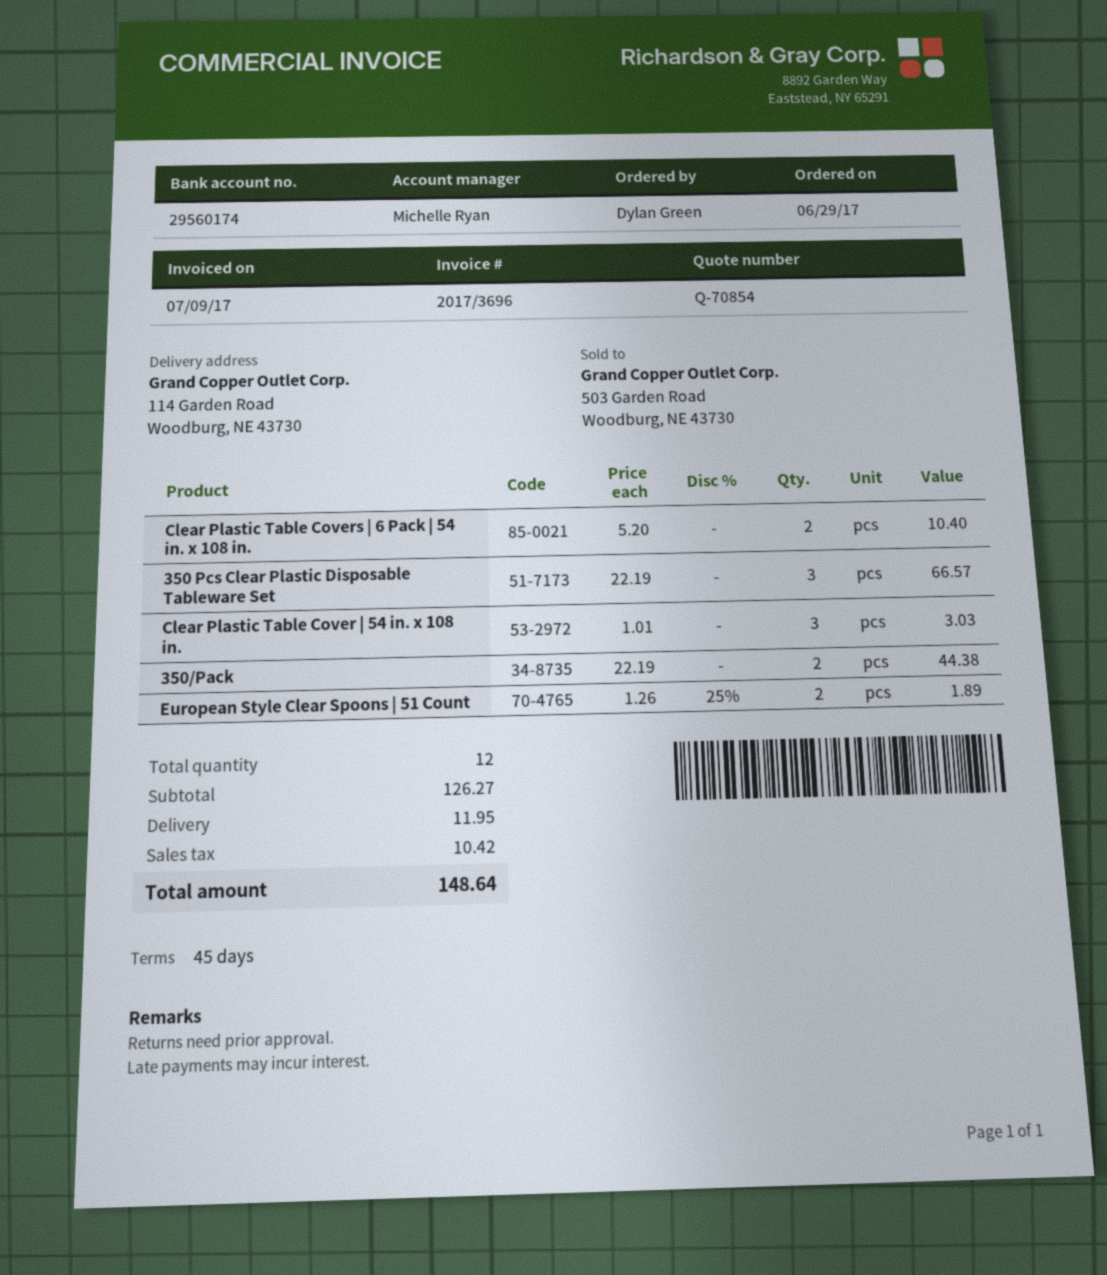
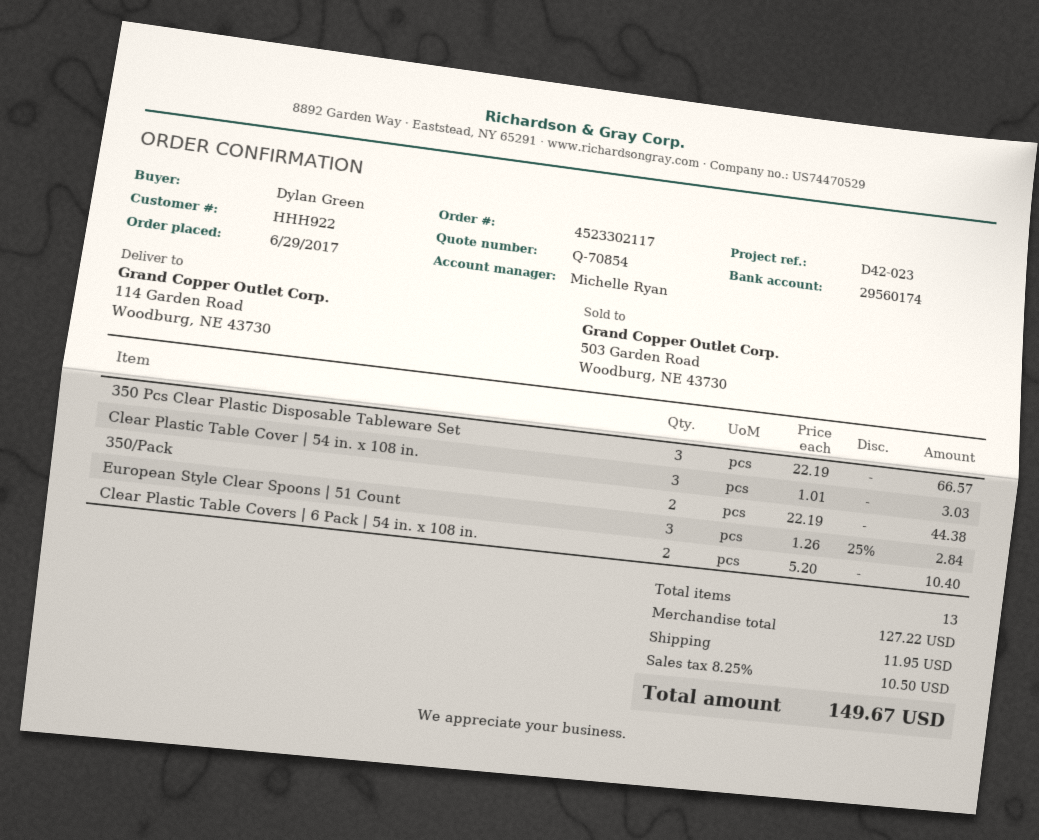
European Style Clear Spoons | 51 Count: 2 x 1.26 - 25% = 1.89 -> 3 x 1.26 - 25% = 2.84
total quantity: 12 -> 13
subtotal: 126.27 -> 127.22
tax: 10.42 -> 10.50
total: 148.64 -> 149.67

